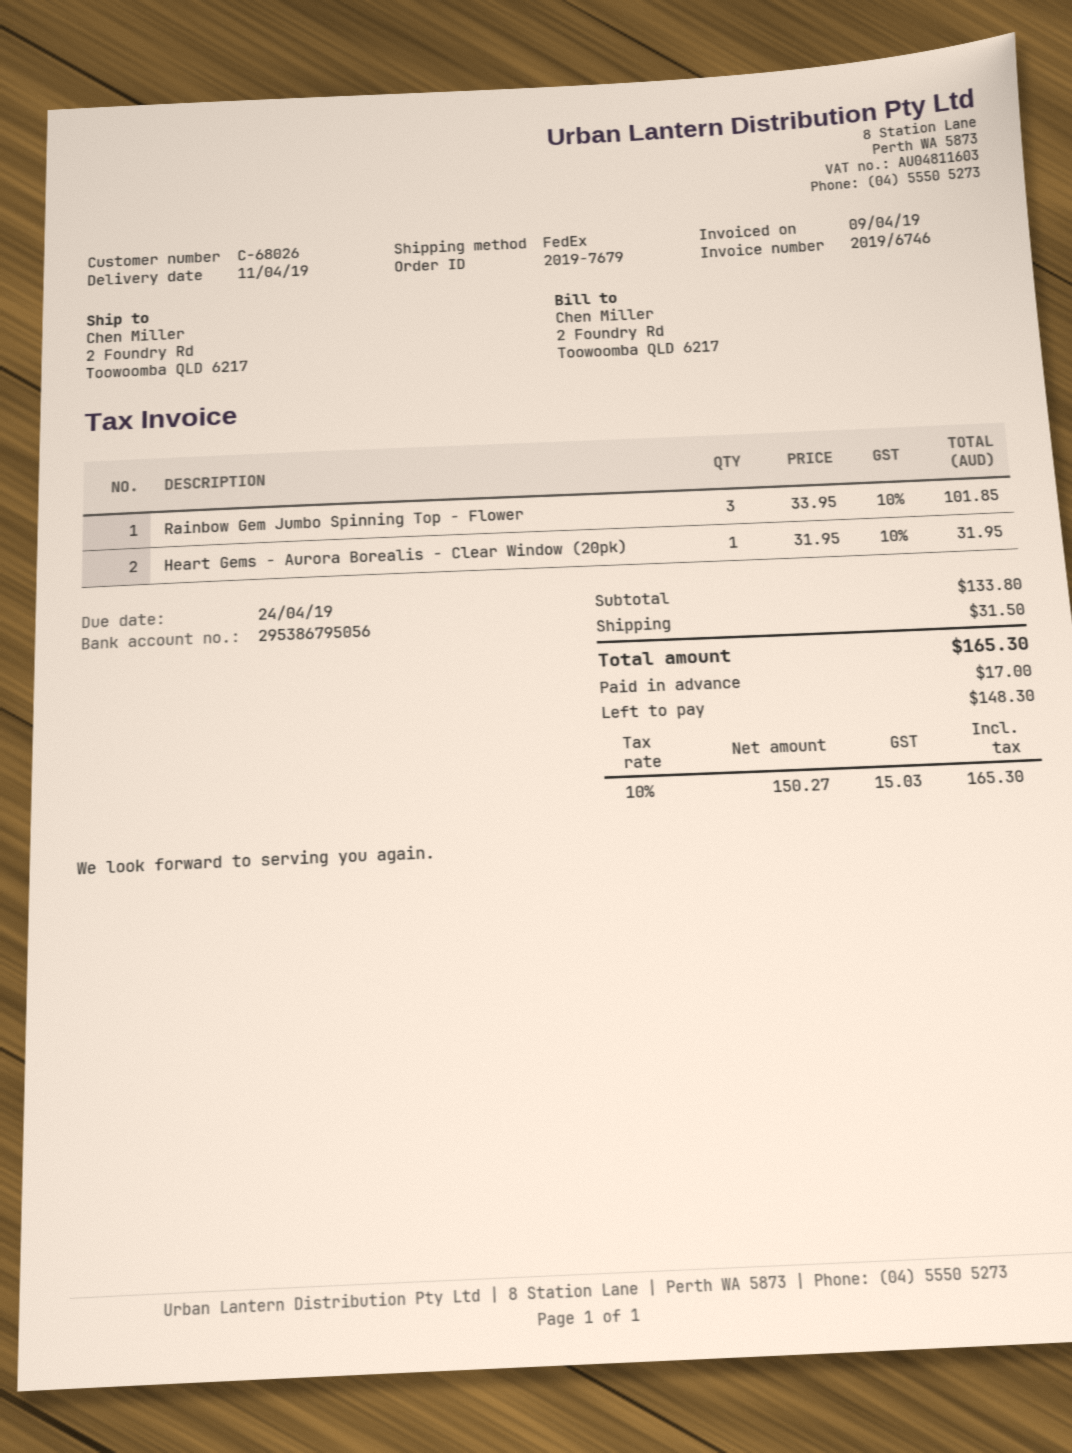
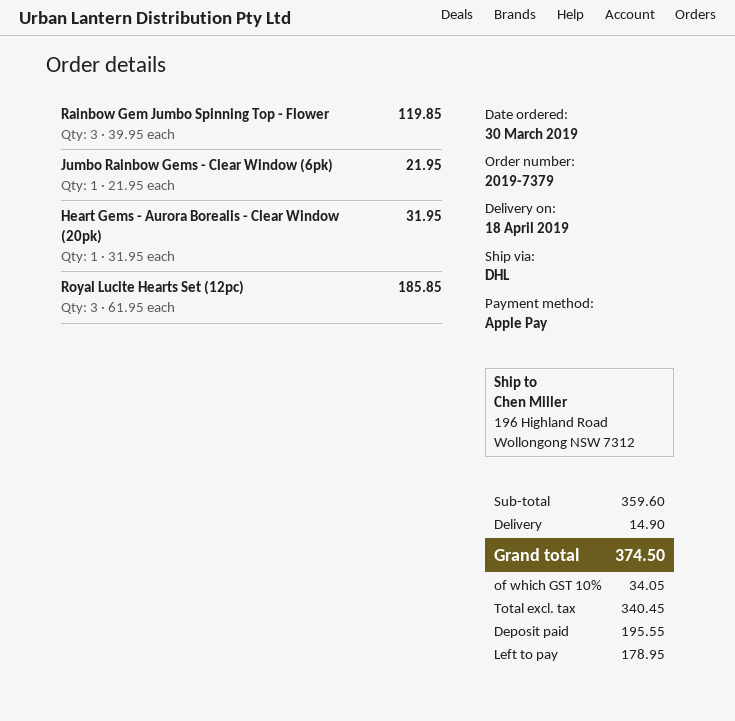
order number: 2019-7679 -> 2019-7379
delivery date: 2019-04-11 -> 2019-04-18
shipping method: FedEx -> DHL
ship to: 2 Foundry Rd, Toowoomba QLD 6217 -> 196 Highland Road, Wollongong NSW 7312
Rainbow Gem Jumbo Spinning Top - Flower: 3 x 33.95 = 101.85 -> 3 x 39.95 = 119.85
Jumbo Rainbow Gems - Clear Window (6pk): none -> 1 x 21.95 = 21.95
Royal Lucite Hearts Set (12pc): none -> 3 x 61.95 = 185.85
subtotal: 133.80 -> 359.60
shipping: 31.50 -> 14.90
net: 150.27 -> 340.45
tax: 10% = 15.03 -> 10% = 34.05
total: 165.30 -> 374.50
deposit: 17.00 -> 195.55
balance: 148.30 -> 178.95

